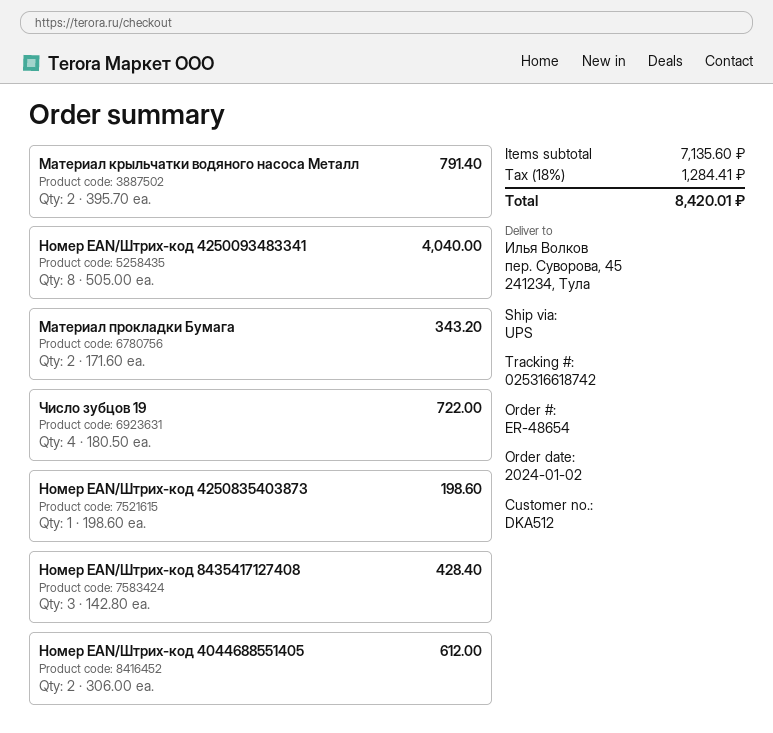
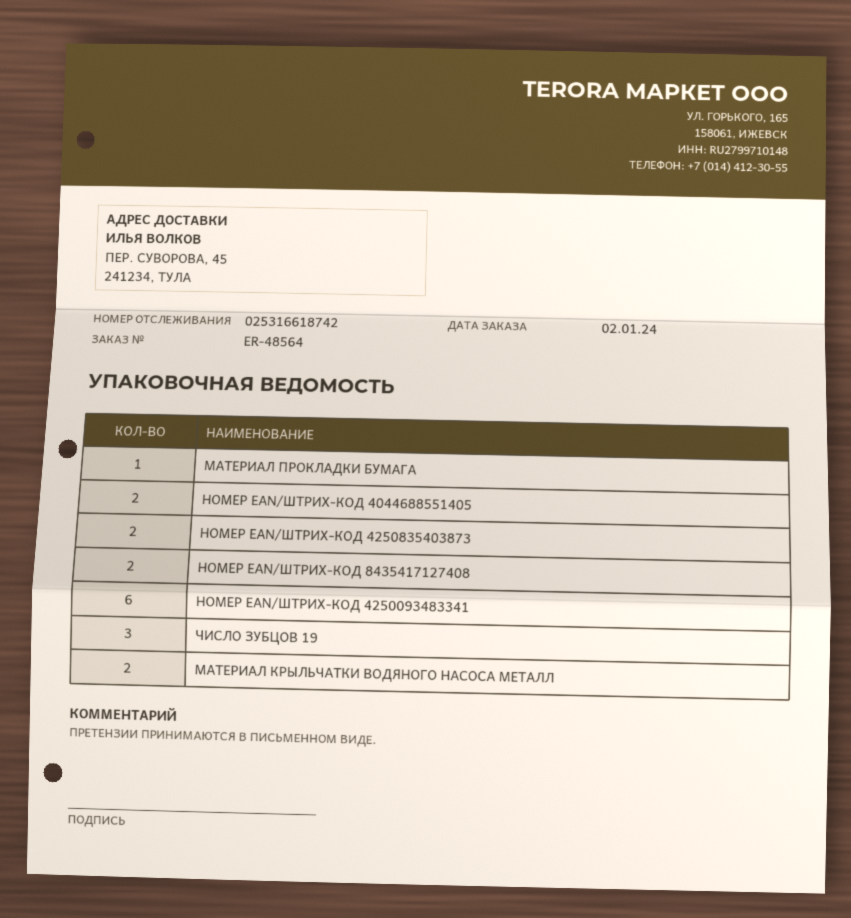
order number: ER-48654 -> ER-48564
Номер EAN/Штрих-код 4250093483341: 8 -> 6
Материал прокладки Бумага: 2 -> 1
Число зубцов 19: 4 -> 3
Номер EAN/Штрих-код 4250835403873: 1 -> 2
Номер EAN/Штрих-код 8435417127408: 3 -> 2

